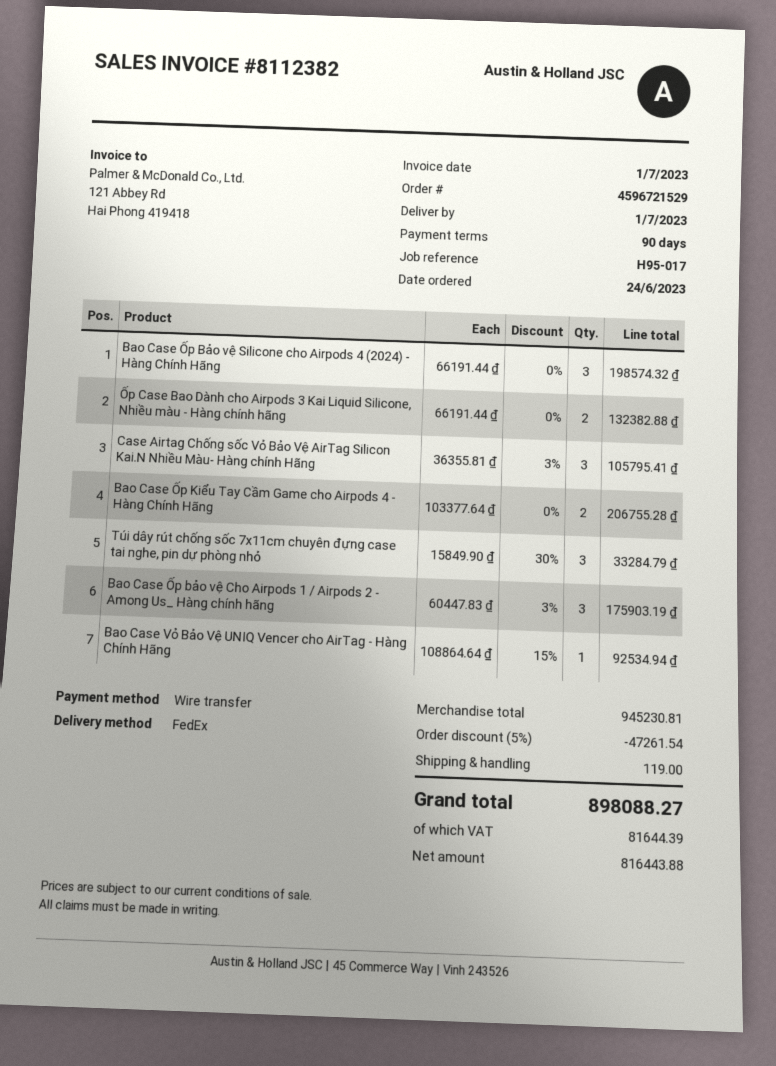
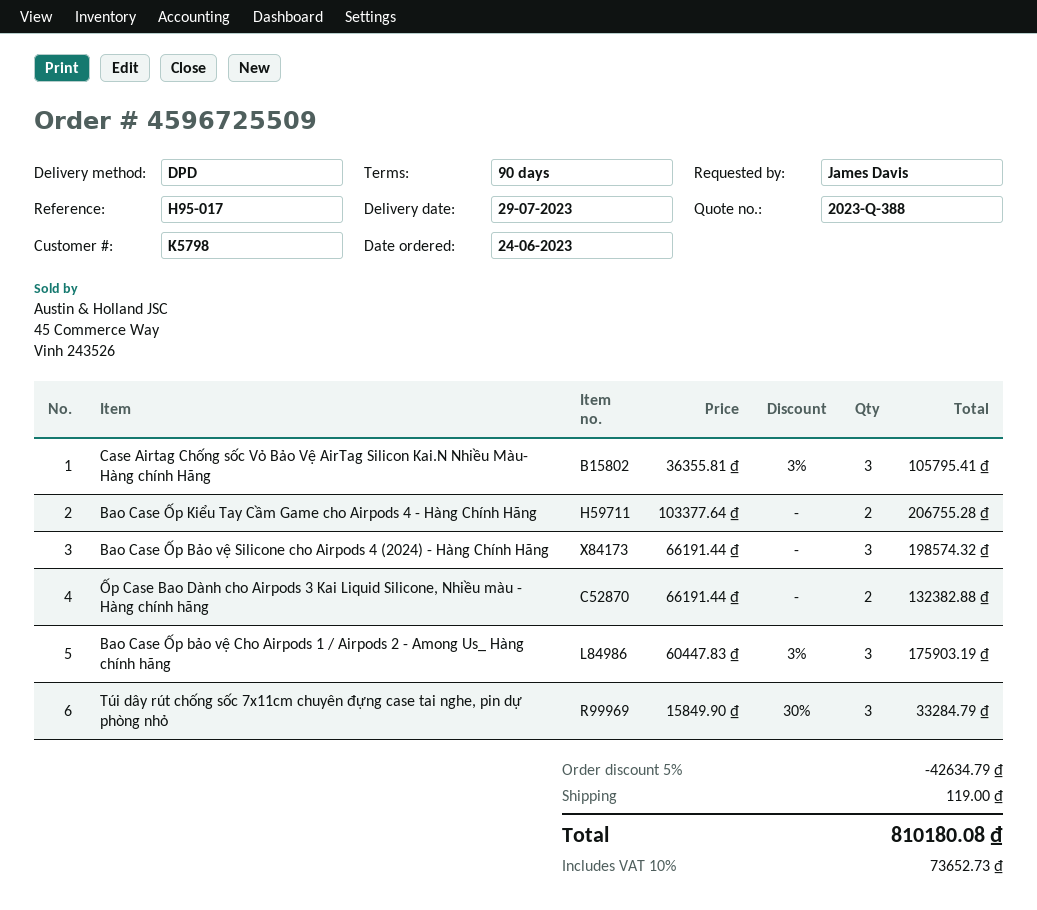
order number: 4596721529 -> 4596725509
delivery date: 2023-07-01 -> 2023-07-29
shipping method: FedEx -> DPD
Bao Case Vỏ Bảo Vệ UNIQ Vencer cho AirTag - Hàng Chính Hãng: 1 x 108864.64 - 15% = 92534.94 -> none
discount: 5% = 47261.54 -> 5% = 42634.79
tax: 81644.39 -> 73652.73
total: 898088.27 -> 810180.08

